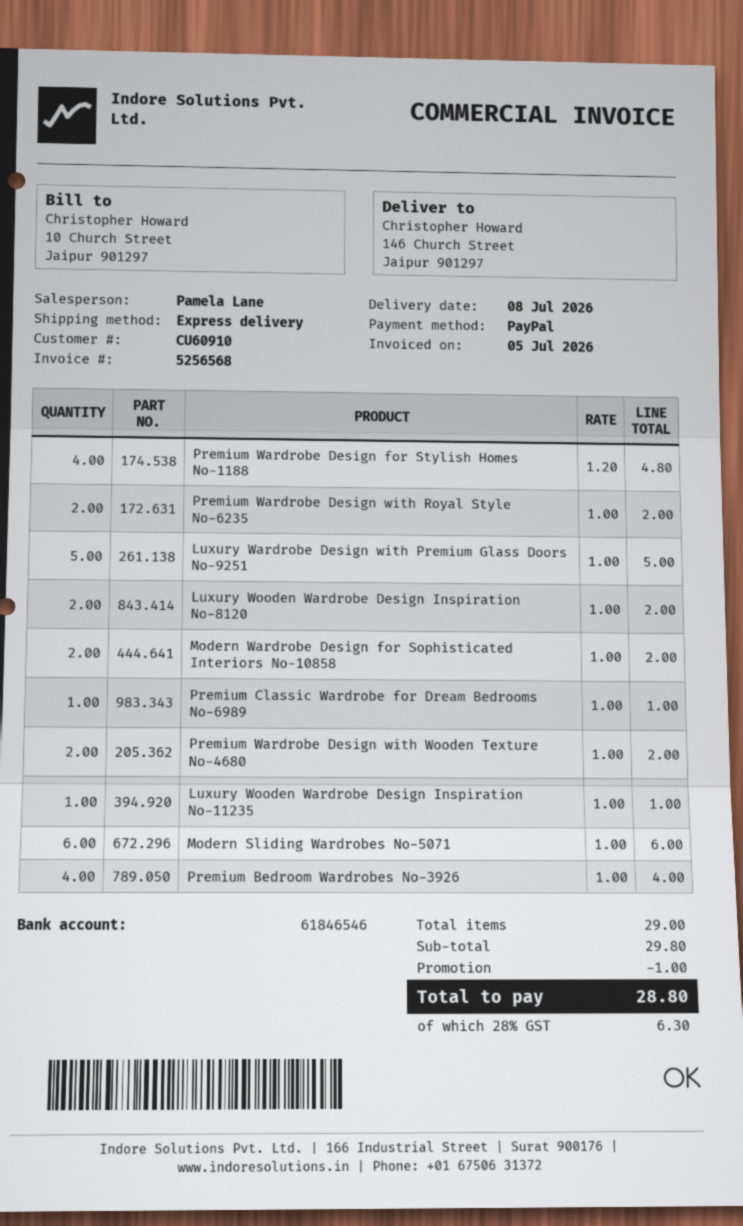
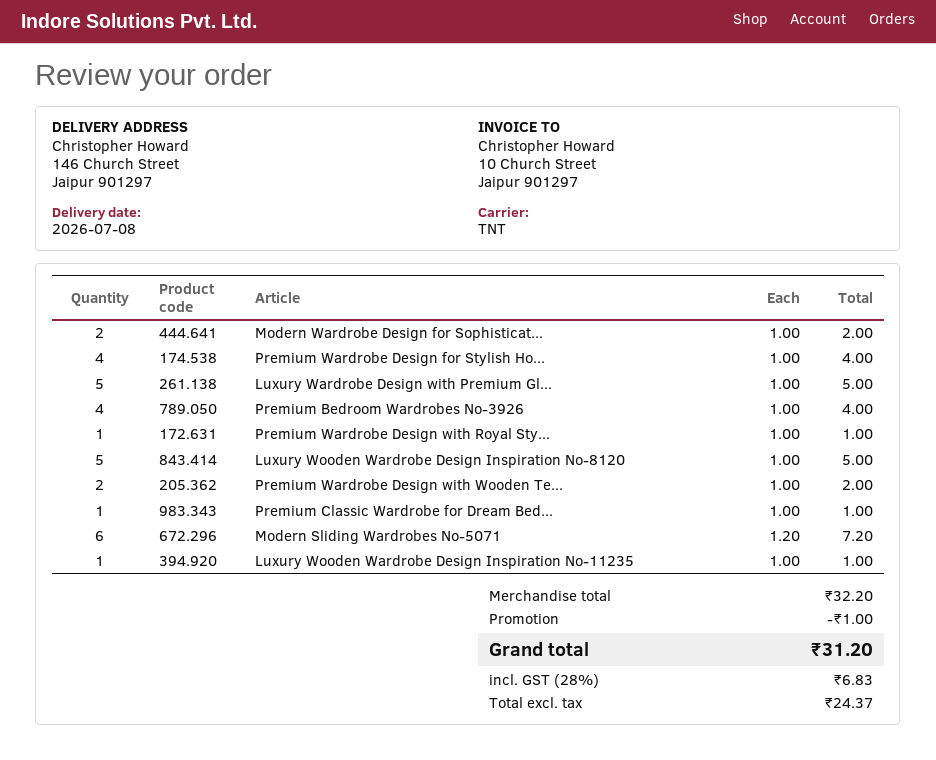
shipping method: express -> TNT
Premium Wardrobe Design for Stylish Homes No-1188: 4 x 1.20 = 4.80 -> 4 x 1.00 = 4.00
Premium Wardrobe Design with Royal Style No-6235: 2 x 1.00 = 2.00 -> 1 x 1.00 = 1.00
Luxury Wooden Wardrobe Design Inspiration No-8120: 2 x 1.00 = 2.00 -> 5 x 1.00 = 5.00
Modern Sliding Wardrobes No-5071: 6 x 1.00 = 6.00 -> 6 x 1.20 = 7.20
subtotal: 29.80 -> 32.20
tax: 28% = 6.30 -> 28% = 6.83
total: 28.80 -> 31.20

